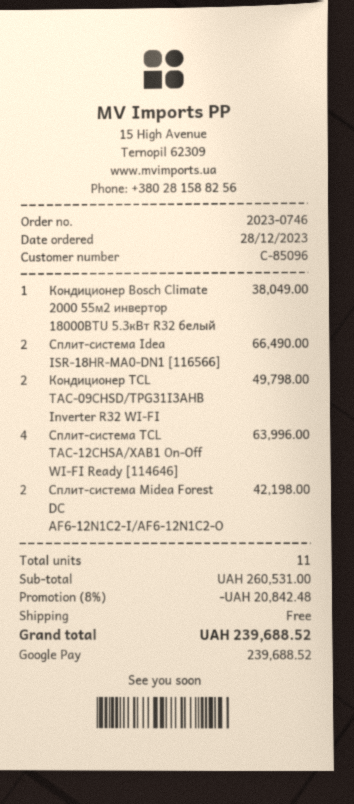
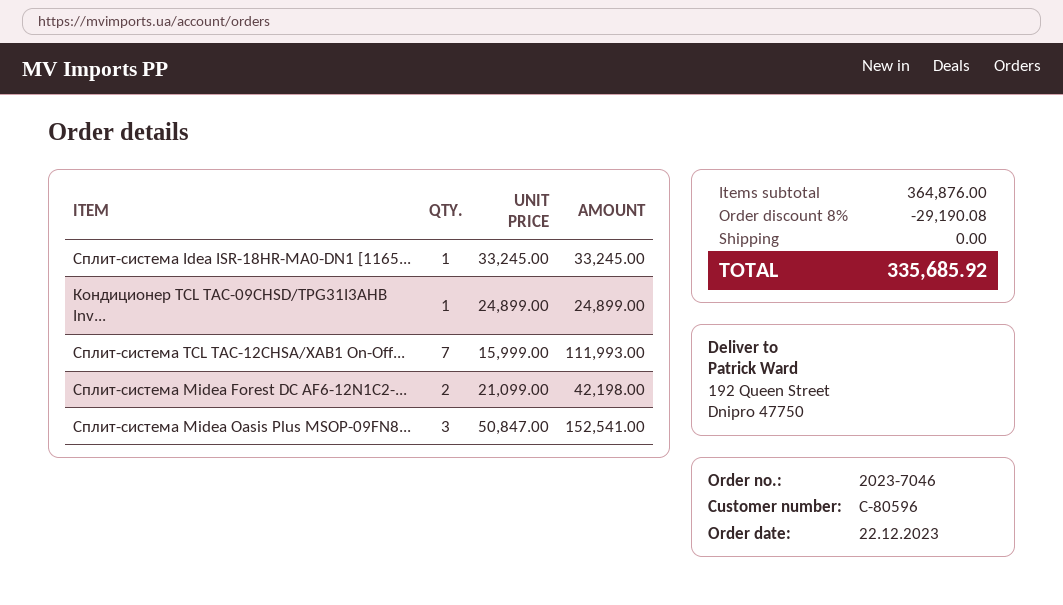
order number: 2023-0746 -> 2023-7046
order date: 2023-12-28 -> 2023-12-22
customer number: C-85096 -> C-80596
Кондиционер Bosch Climate 2000 55м2 инвертор 18000BTU 5.3кВт R32 белый: 1 for 38049.00 -> none
Сплит-система Idea ISR-18HR-MA0-DN1 [116566]: 2 for 66490.00 -> 1 for 33245.00
Кондиционер TCL TAC-09CHSD/TPG31I3AHB Inverter R32 WI-FI: 2 for 49798.00 -> 1 for 24899.00
Сплит-система TCL TAC-12CHSA/XAB1 On-Off WI-FI Ready [114646]: 4 for 63996.00 -> 7 for 111993.00
Сплит-система Midea Oasis Plus MSOP-09FN8...: none -> 3 for 152541.00
subtotal: 260531.00 -> 364876.00
discount: 8% = 20842.48 -> 8% = 29190.08
total: 239688.52 -> 335685.92

